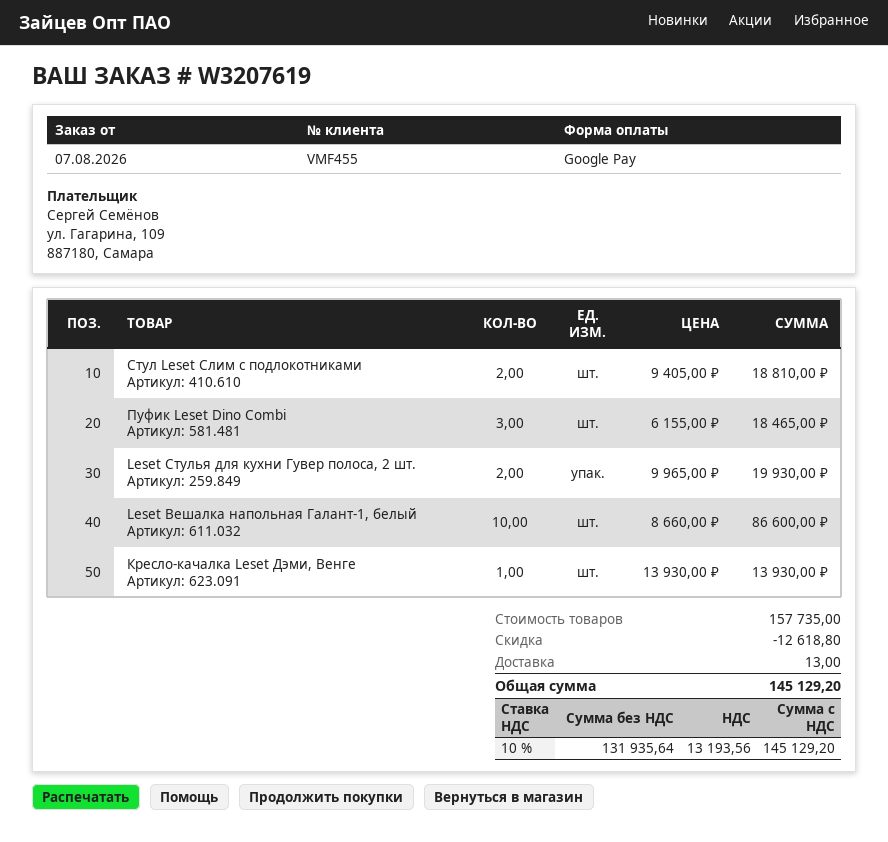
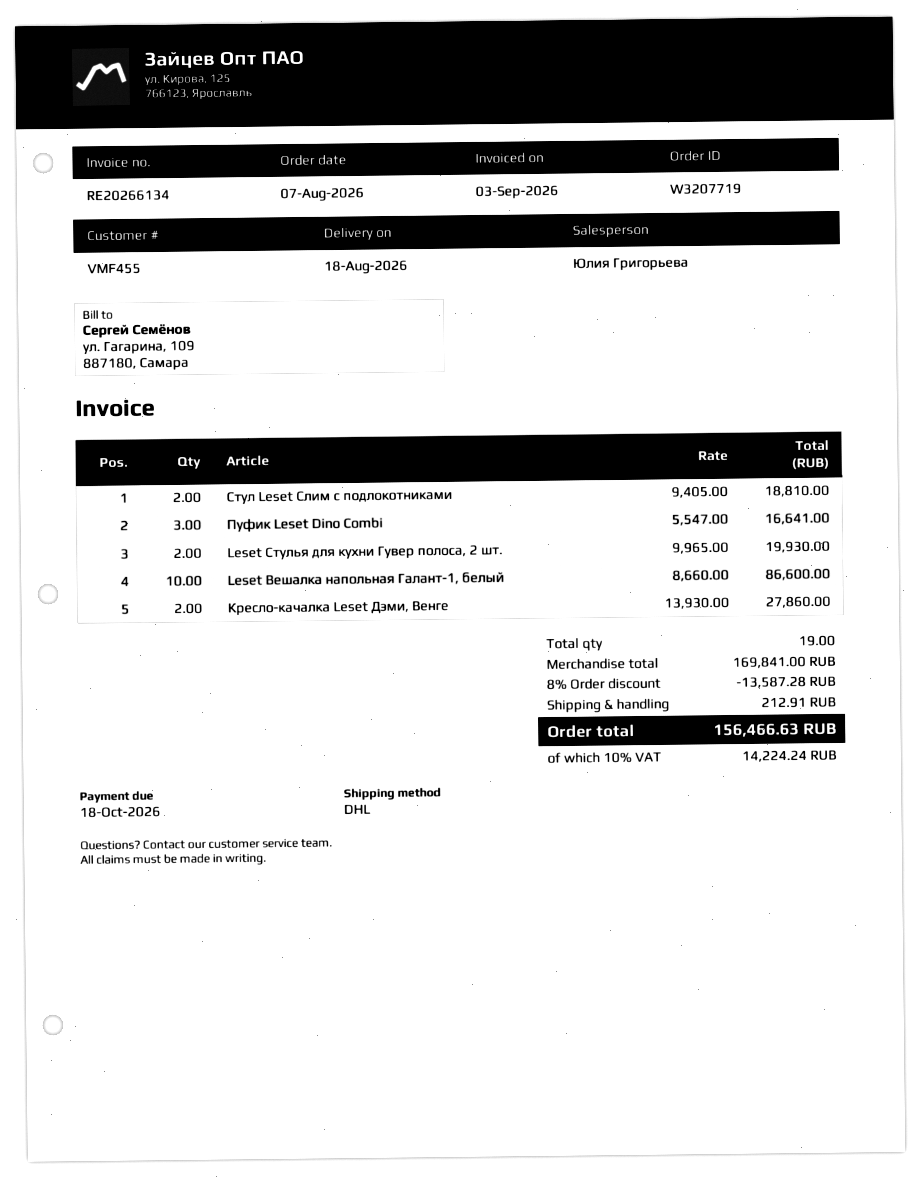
order number: W3207619 -> W3207719
Пуфик Leset Dino Combi: 3 x 6155.00 = 18465.00 -> 3 x 5547.00 = 16641.00
Кресло-качалка Leset Дэми, Венге: 1 x 13930.00 = 13930.00 -> 2 x 13930.00 = 27860.00
subtotal: 157735.00 -> 169841.00
discount: 12618.80 -> 13587.28
shipping: 13.00 -> 212.91
tax: 10% = 13193.56 -> 10% = 14224.24
total: 145129.20 -> 156466.63

